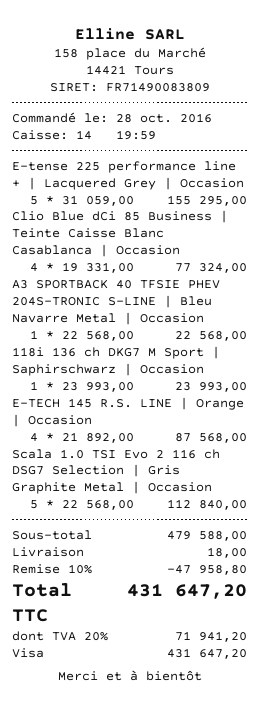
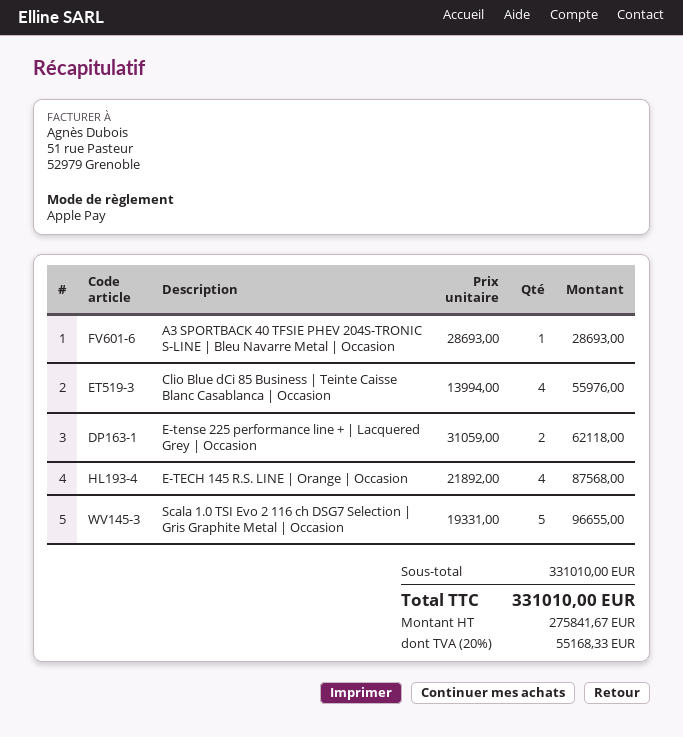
payment method: Visa -> Apple Pay
E-tense 225 performance line + | Lacquered Grey | Occasion: 5 x 31059.00 = 155295.00 -> 2 x 31059.00 = 62118.00
Clio Blue dCi 85 Business | Teinte Caisse Blanc Casablanca | Occasion: 4 x 19331.00 = 77324.00 -> 4 x 13994.00 = 55976.00
A3 SPORTBACK 40 TFSIE PHEV 204S-TRONIC S-LINE | Bleu Navarre Metal | Occasion: 1 x 22568.00 = 22568.00 -> 1 x 28693.00 = 28693.00
118i 136 ch DKG7 M Sport | Saphirschwarz | Occasion: 1 x 23993.00 = 23993.00 -> none
Scala 1.0 TSI Evo 2 116 ch DSG7 Selection | Gris Graphite Metal | Occasion: 5 x 22568.00 = 112840.00 -> 5 x 19331.00 = 96655.00
subtotal: 479588.00 -> 331010.00
discount: 10% = 47958.80 -> none
shipping: 18.00 -> none
tax: 20% = 71941.20 -> 20% = 55168.33
total: 431647.20 -> 331010.00

